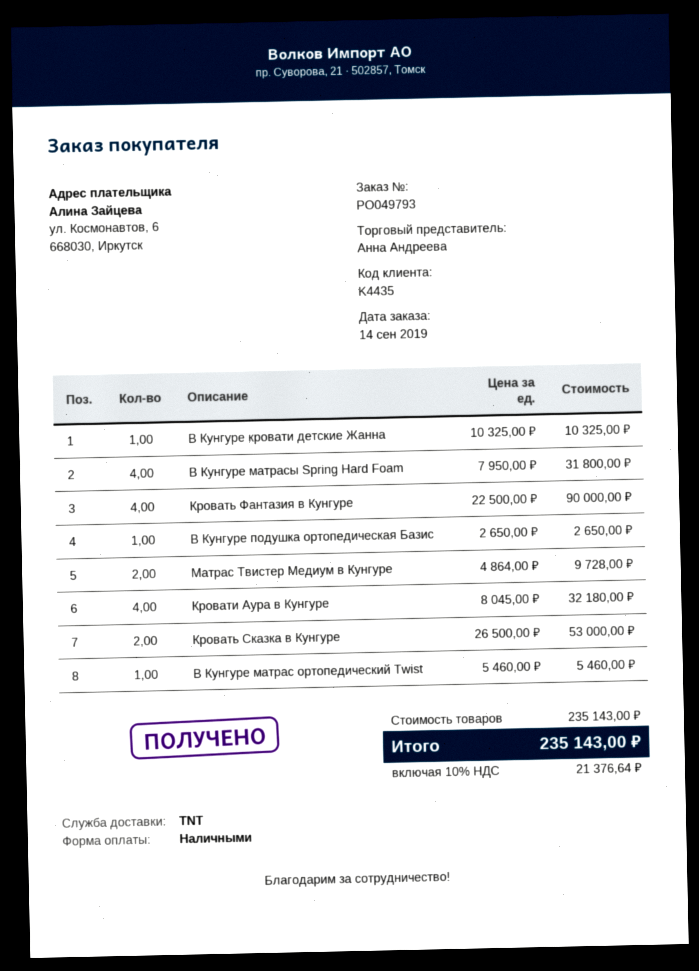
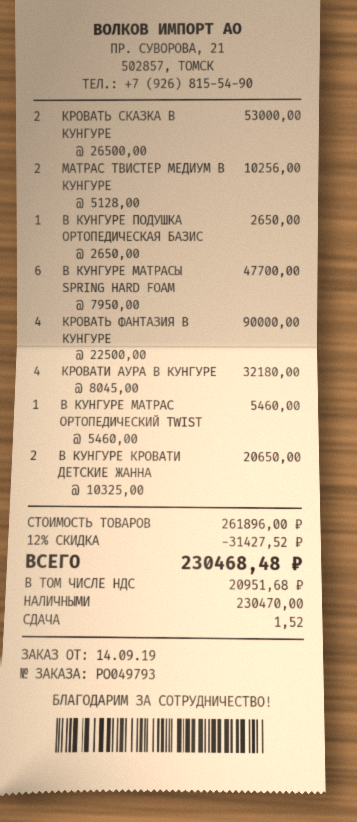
В Кунгуре кровати детские Жанна: 1 x 10325.00 = 10325.00 -> 2 x 10325.00 = 20650.00
В Кунгуре матрасы Spring Hard Foam: 4 x 7950.00 = 31800.00 -> 6 x 7950.00 = 47700.00
Матрас Твистер Медиум в Кунгуре: 2 x 4864.00 = 9728.00 -> 2 x 5128.00 = 10256.00
subtotal: 235143.00 -> 261896.00
discount: none -> 12% = 31427.52
tax: 21376.64 -> 20951.68
total: 235143.00 -> 230468.48

